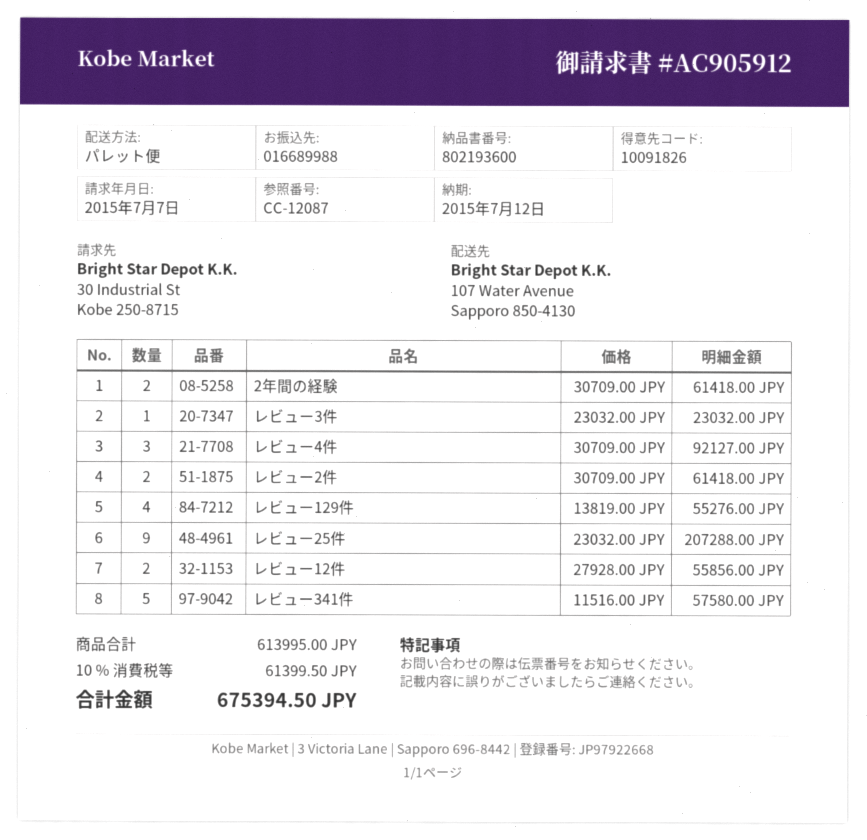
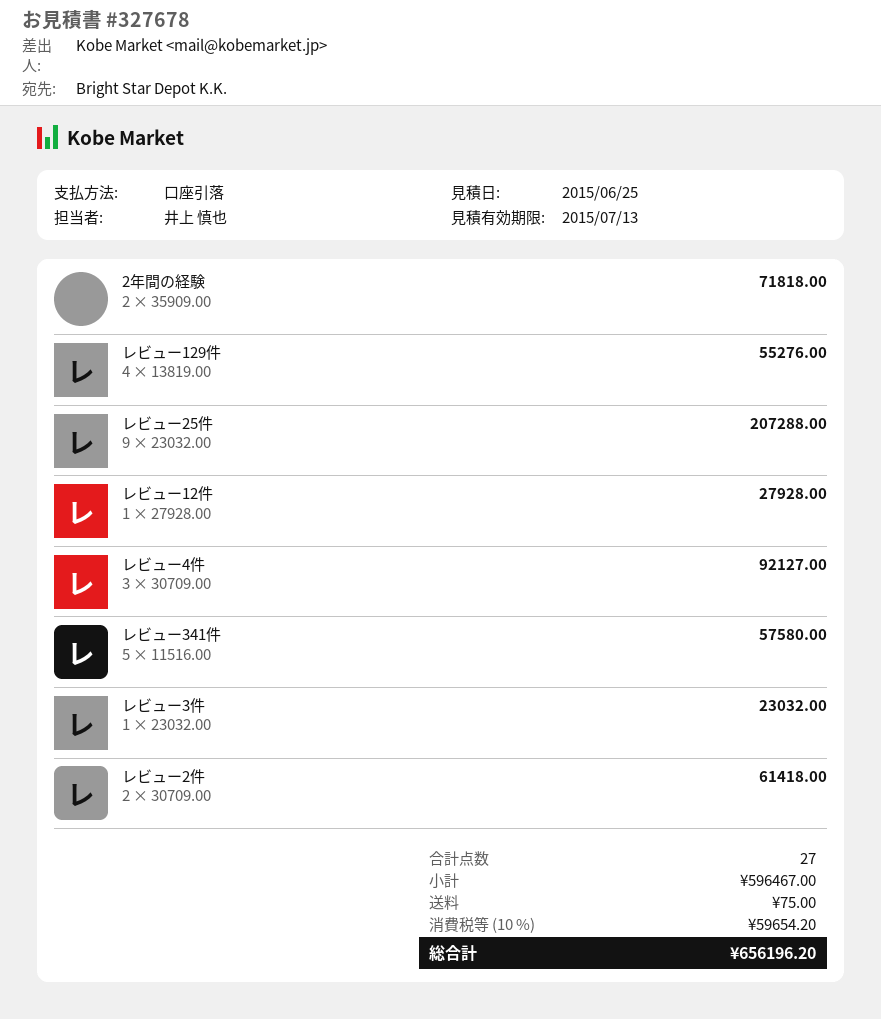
2年間の経験: 2 x 30709.00 = 61418.00 -> 2 x 35909.00 = 71818.00
レビュー12件: 2 x 27928.00 = 55856.00 -> 1 x 27928.00 = 27928.00
subtotal: 613995.00 -> 596467.00
shipping: none -> 75.00
tax: 10% = 61399.50 -> 10% = 59654.20
total: 675394.50 -> 656196.20

